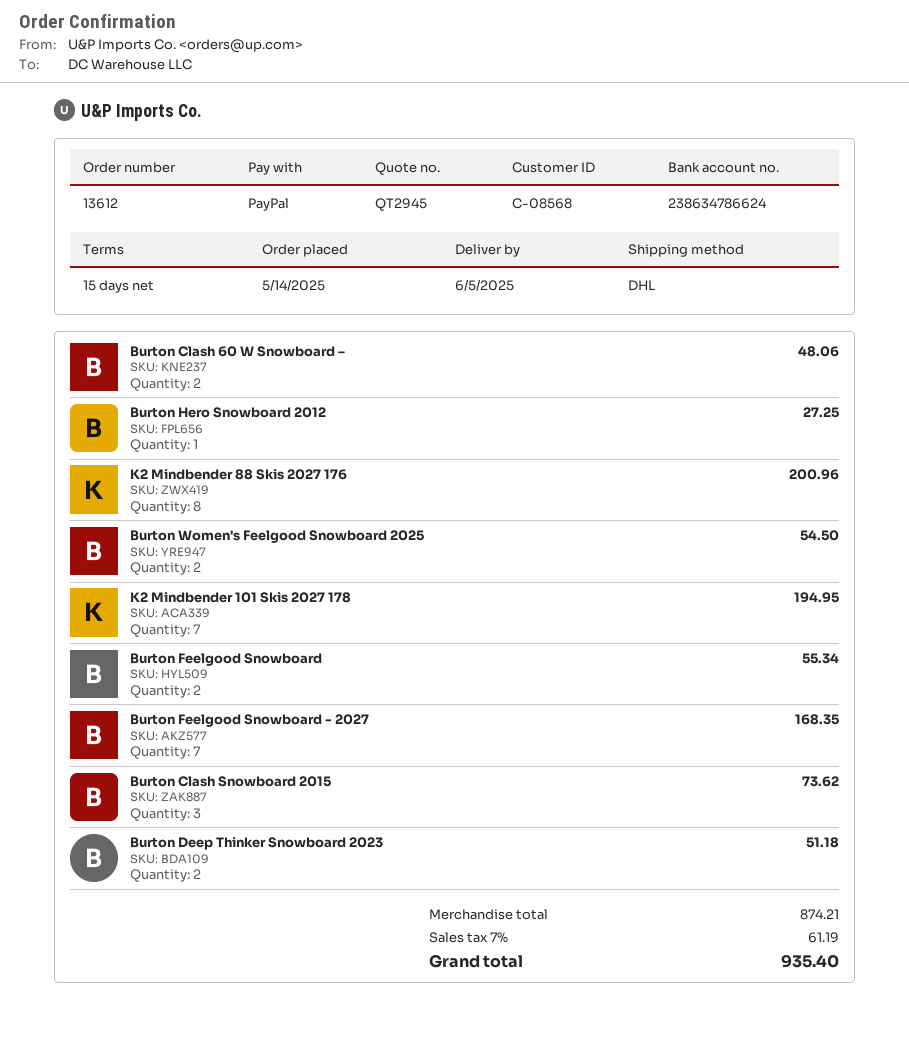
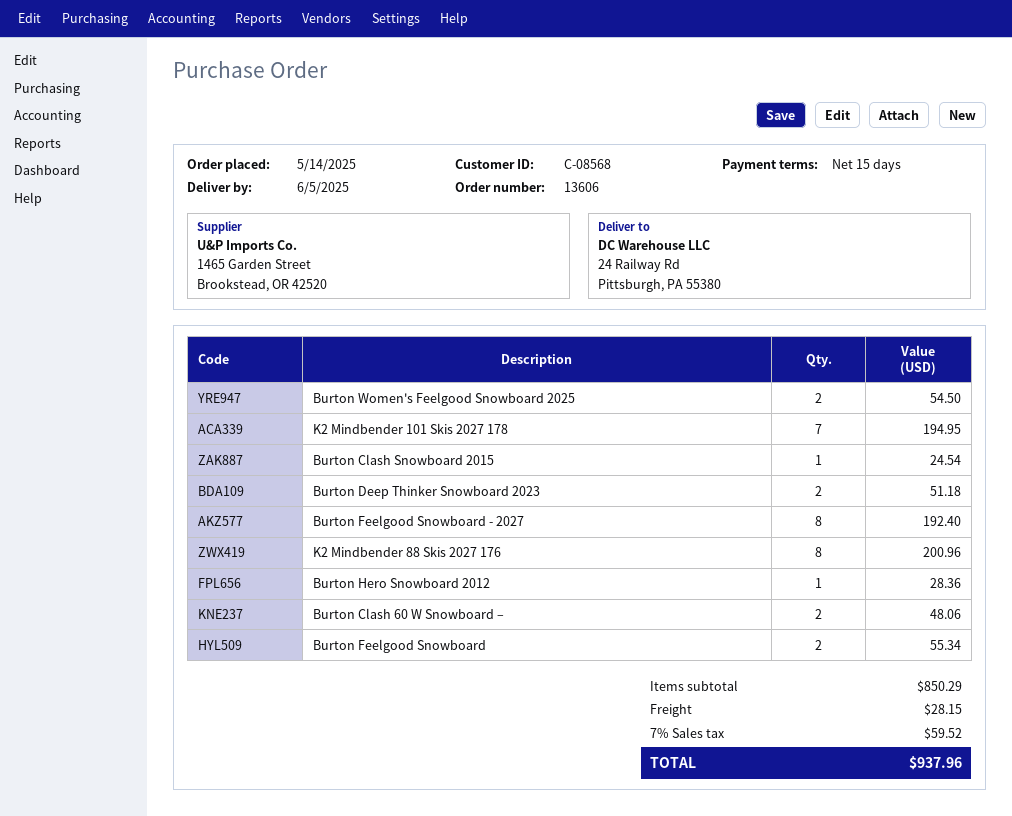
order number: 13612 -> 13606
Burton Hero Snowboard 2012: 1 for 27.25 -> 1 for 28.36
Burton Feelgood Snowboard - 2027: 7 for 168.35 -> 8 for 192.40
Burton Clash Snowboard 2015: 3 for 73.62 -> 1 for 24.54
subtotal: 874.21 -> 850.29
shipping: none -> 28.15
tax: 7% = 61.19 -> 7% = 59.52
total: 935.40 -> 937.96

